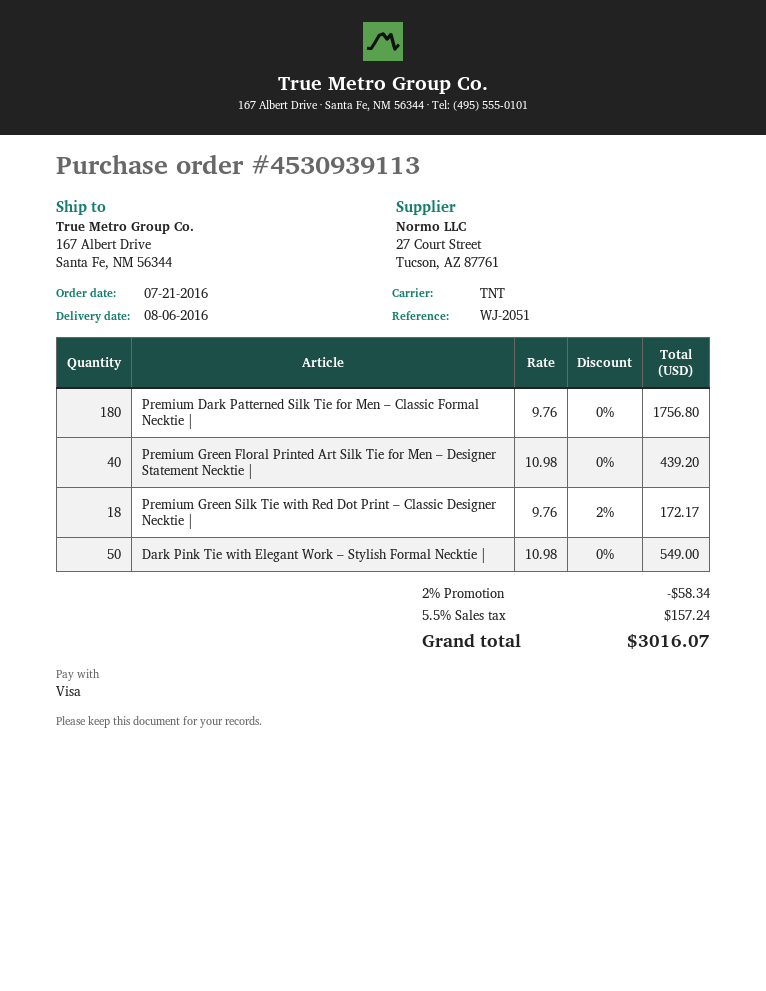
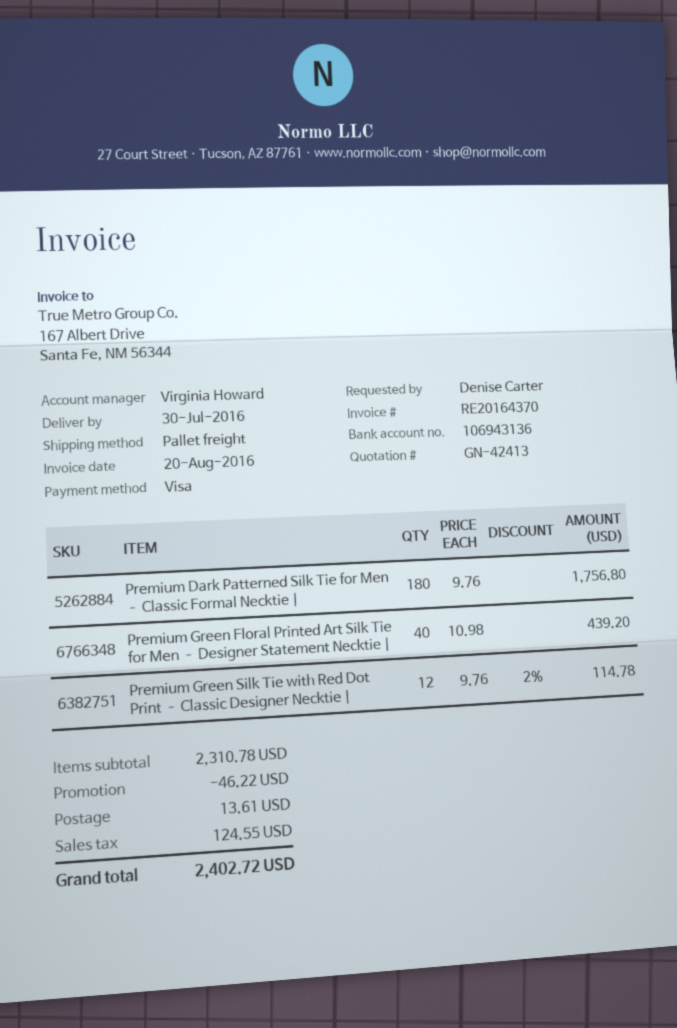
delivery date: 2016-08-06 -> 2016-07-30
shipping method: TNT -> pallet freight
Premium Green Silk Tie with Red Dot Print – Classic Designer Necktie |: 18 x 9.76 - 2% = 172.17 -> 12 x 9.76 - 2% = 114.78
Dark Pink Tie with Elegant Work – Stylish Formal Necktie |: 50 x 10.98 = 549.00 -> none
discount: 58.34 -> 46.22
shipping: none -> 13.61
tax: 157.24 -> 124.55
total: 3016.07 -> 2402.72

